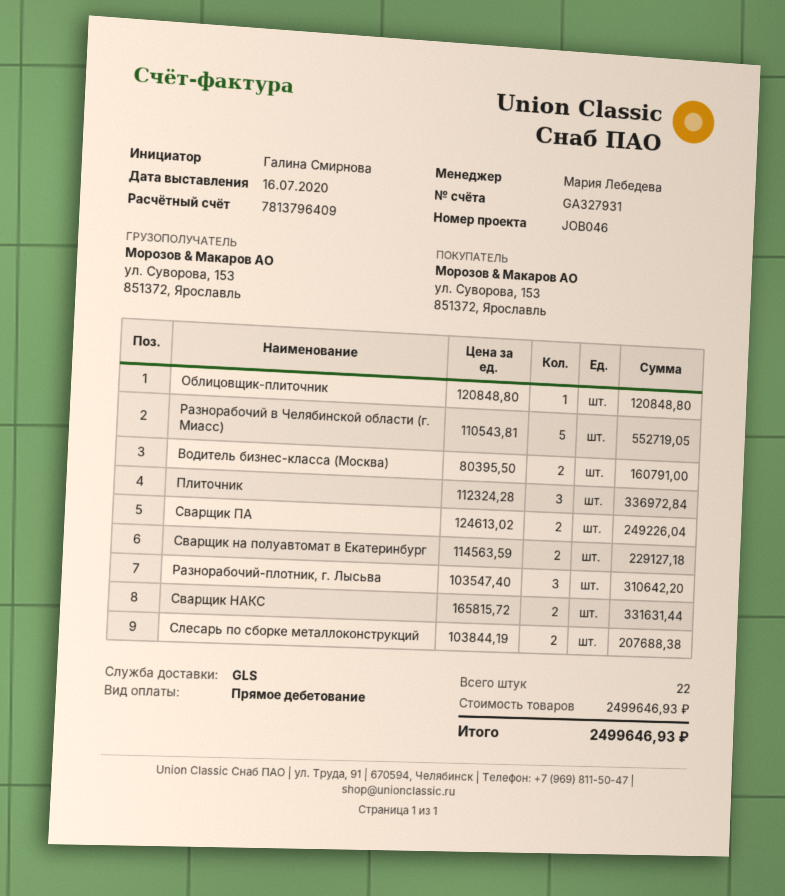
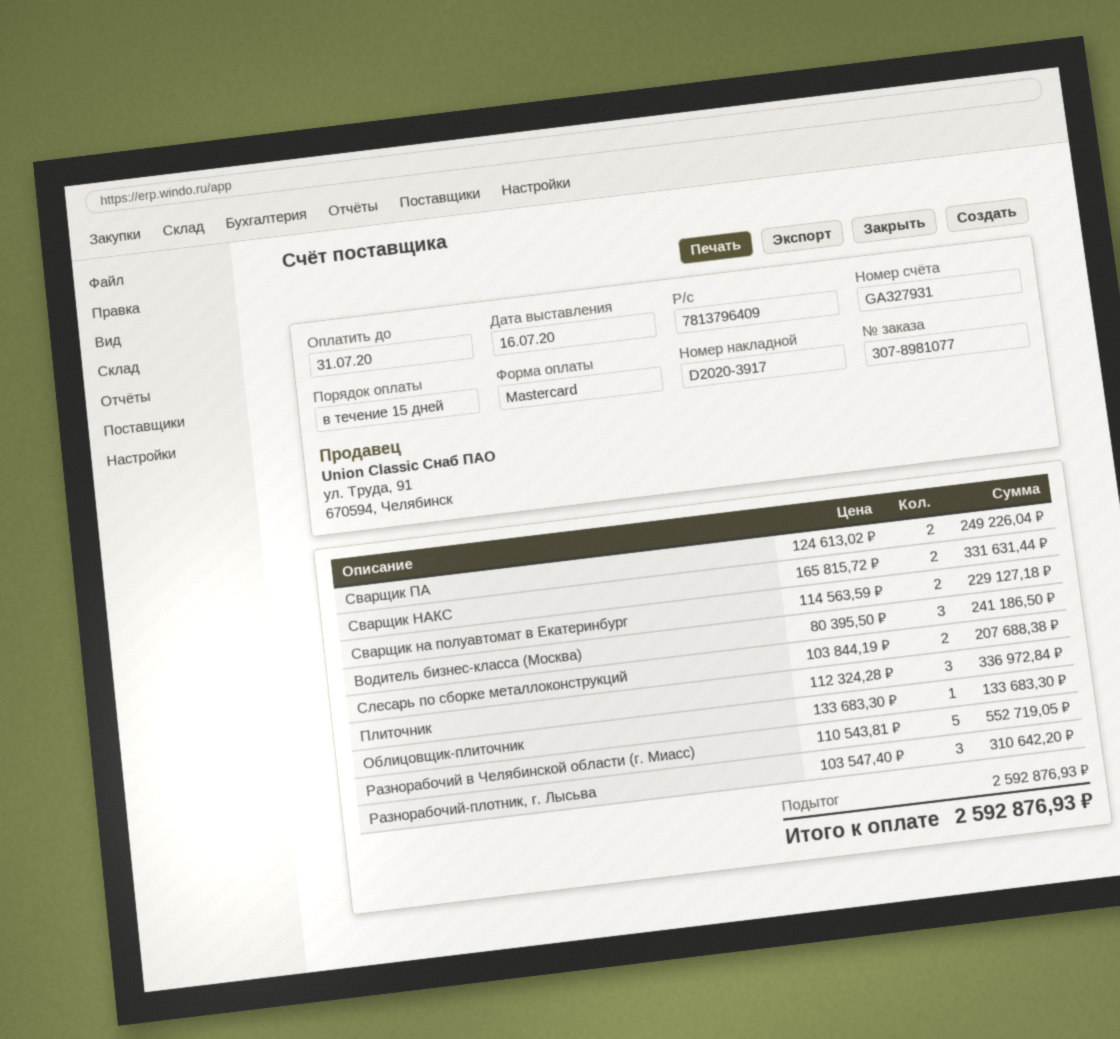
payment method: direct debit -> Mastercard
Облицовщик-плиточник: 1 x 120848.80 = 120848.80 -> 1 x 133683.30 = 133683.30
Водитель бизнес-класса (Москва): 2 x 80395.50 = 160791.00 -> 3 x 80395.50 = 241186.50
subtotal: 2499646.93 -> 2592876.93
total: 2499646.93 -> 2592876.93

